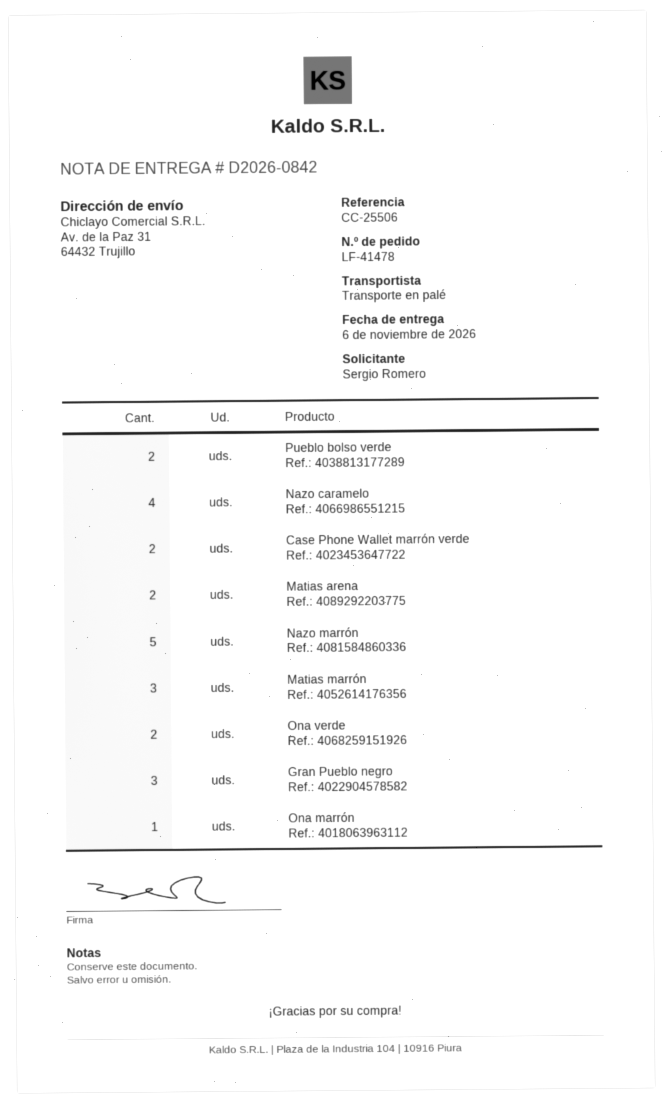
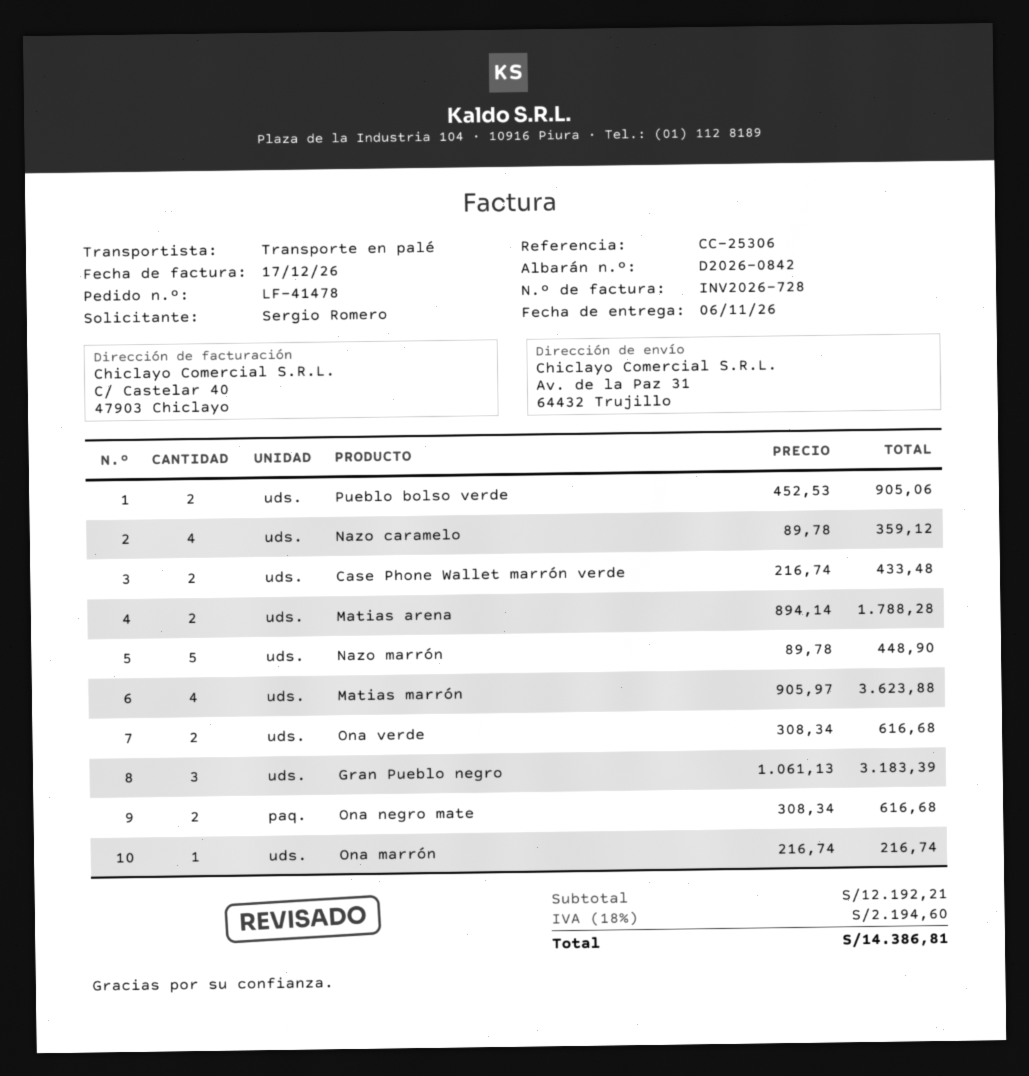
reference: CC-25506 -> CC-25306
Matias marrón: 3 -> 4
Ona negro mate: none -> 2

